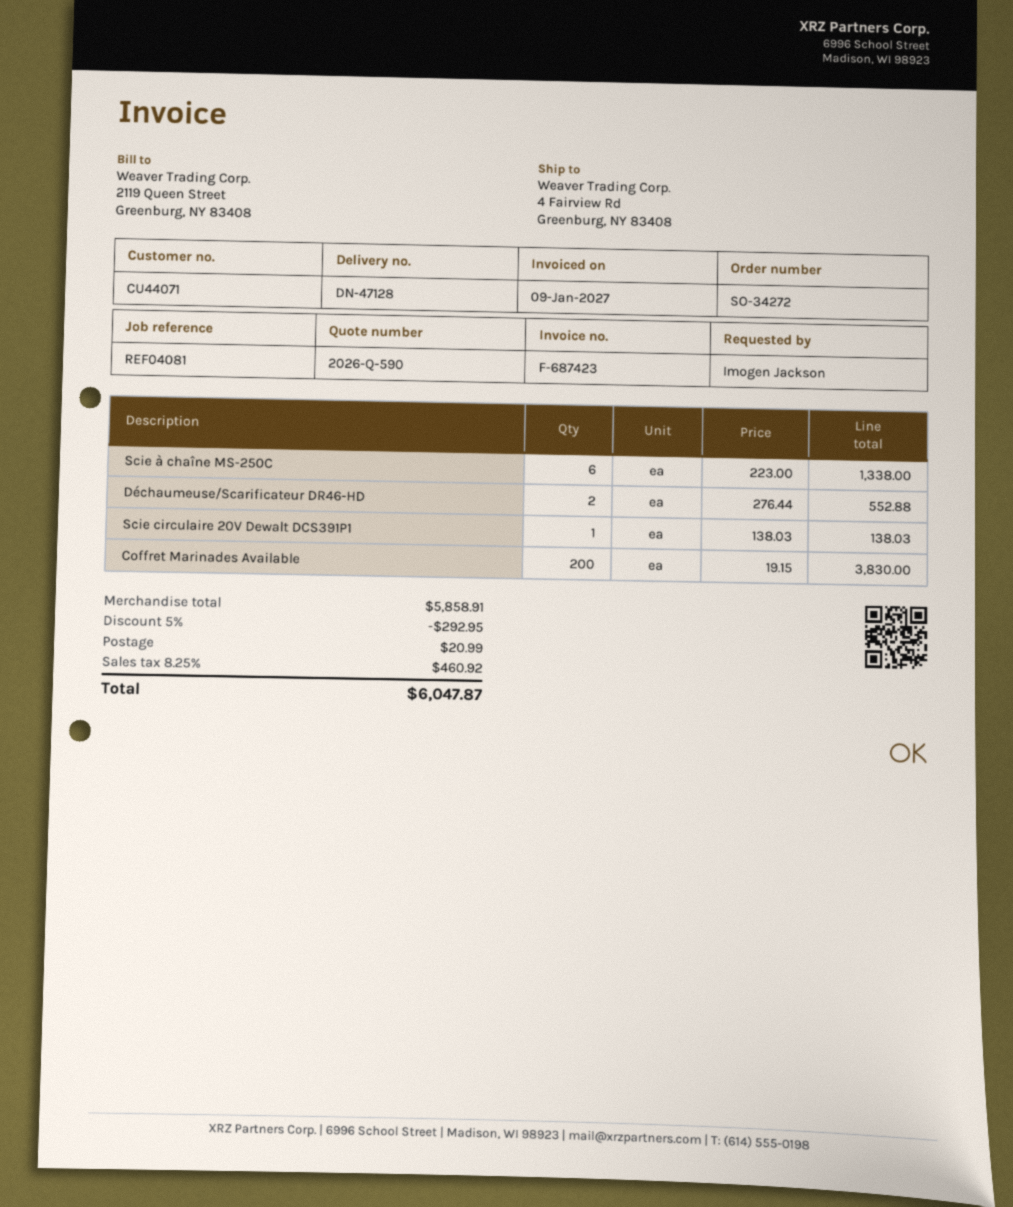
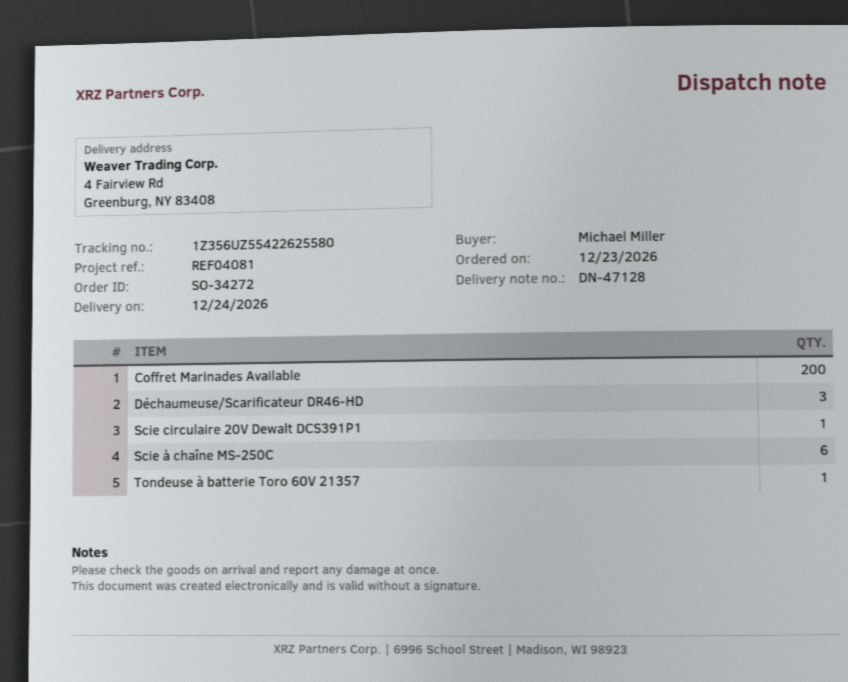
ordered by: Imogen Jackson -> Michael Miller
Déchaumeuse/Scarificateur DR46-HD: 2 -> 3
Tondeuse à batterie Toro 60V 21357: none -> 1

